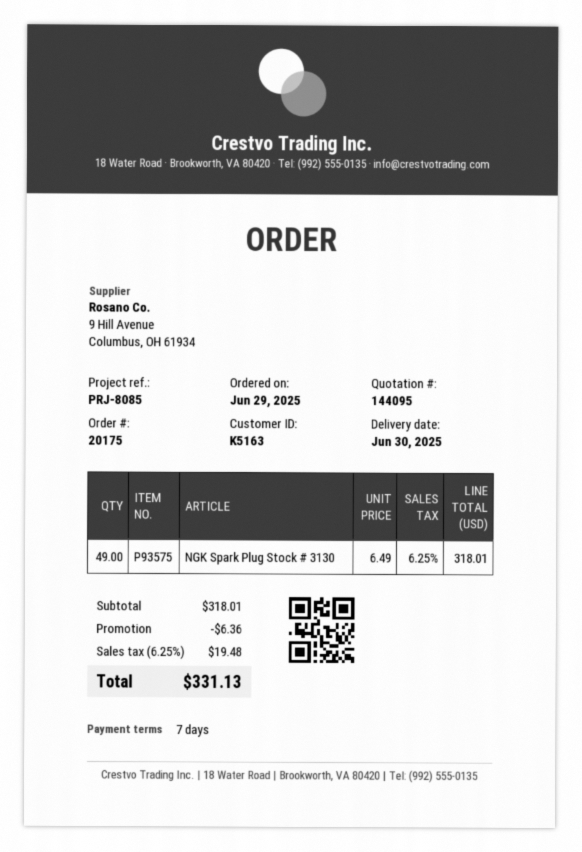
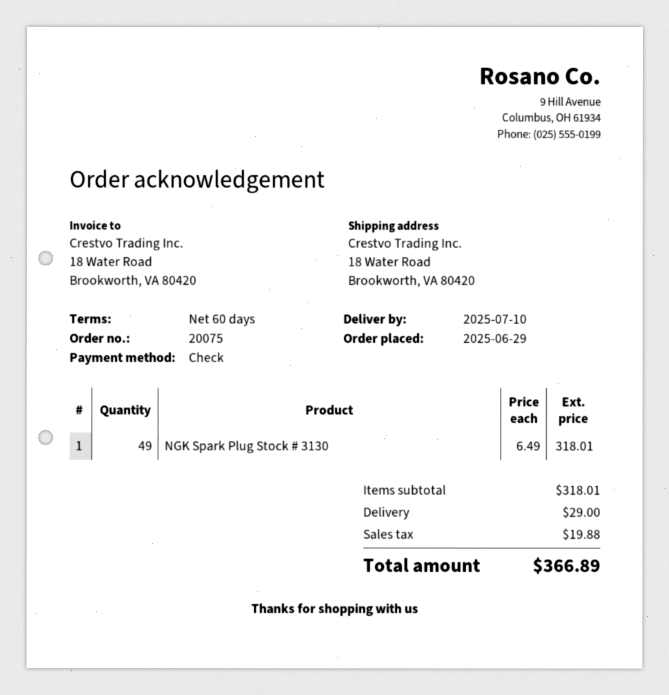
order number: 20175 -> 20075
delivery date: 2025-06-30 -> 2025-07-10
payment terms: 7 days -> 60 days
discount: 6.36 -> none
shipping: none -> 29.00
tax: 19.48 -> 19.88
total: 331.13 -> 366.89

